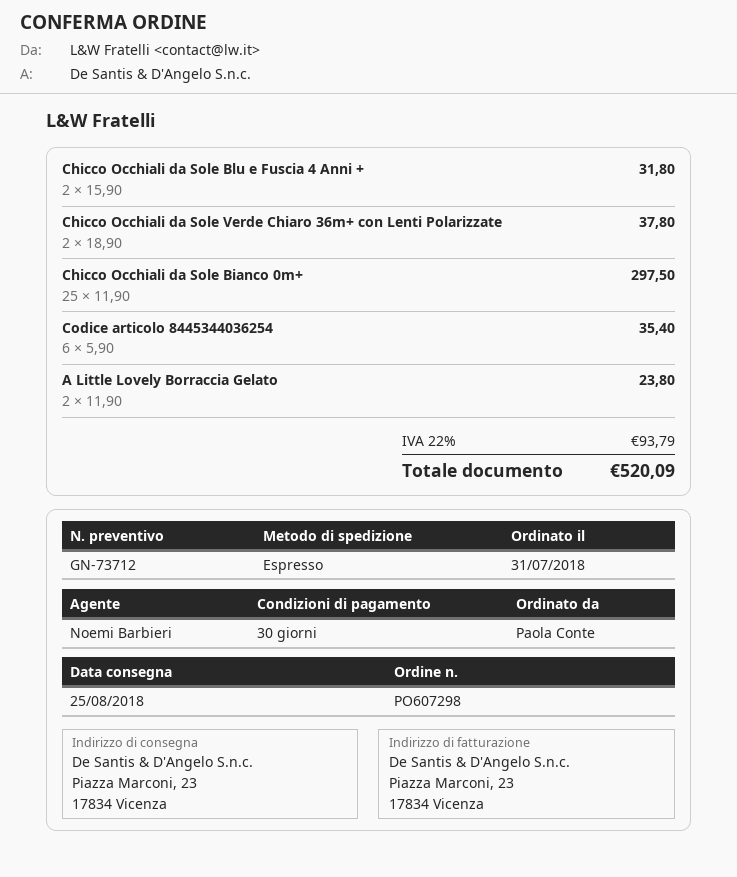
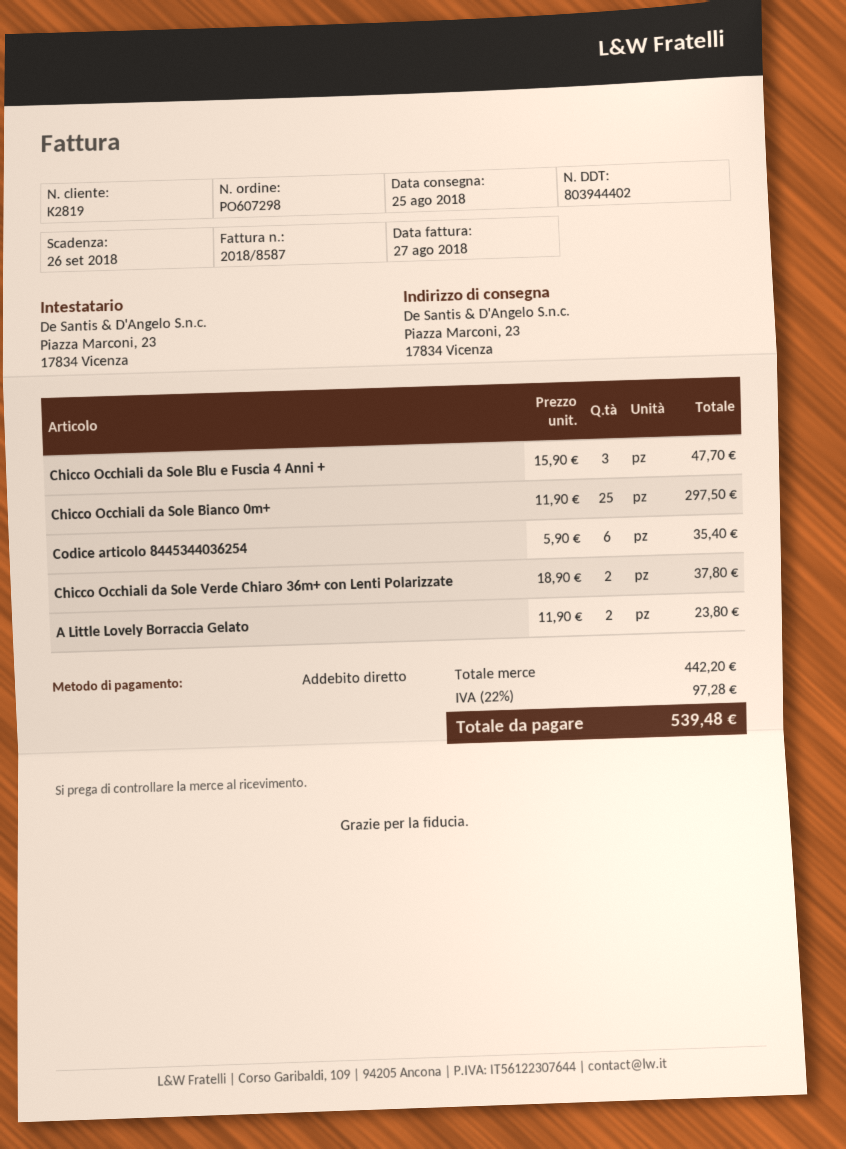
Chicco Occhiali da Sole Blu e Fuscia 4 Anni +: 2 x 15.90 = 31.80 -> 3 x 15.90 = 47.70
tax: 22% = 93.79 -> 22% = 97.28
total: 520.09 -> 539.48

